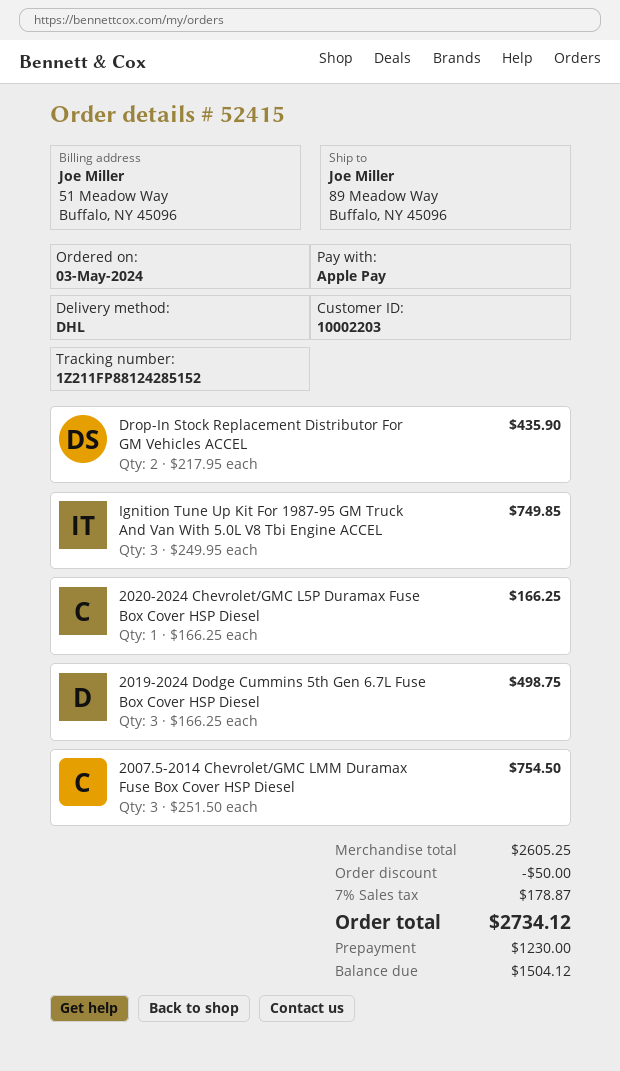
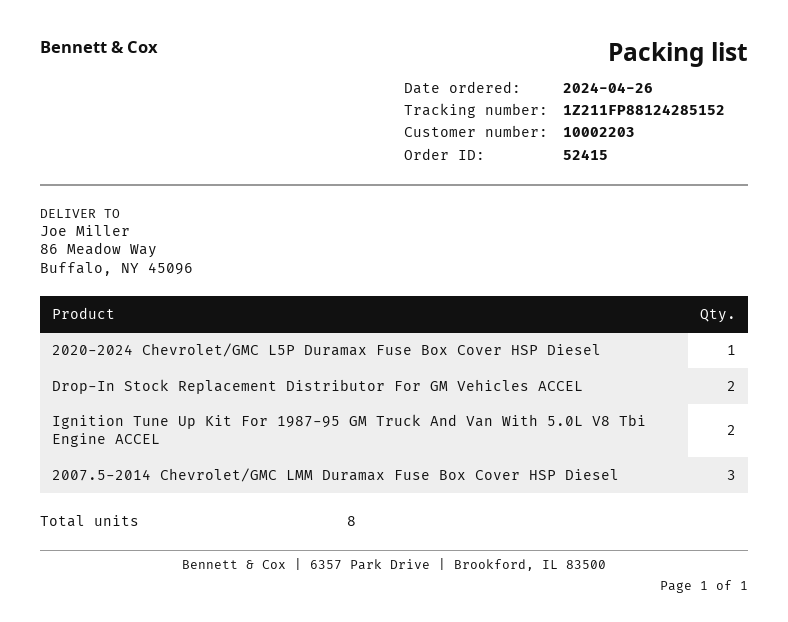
order date: 2024-05-03 -> 2024-04-26
ship to: 89 Meadow Way, Buffalo, NY 45096 -> 86 Meadow Way, Buffalo, NY 45096
Ignition Tune Up Kit For 1987-95 GM Truck And Van With 5.0L V8 Tbi Engine ACCEL: 3 -> 2
2019-2024 Dodge Cummins 5th Gen 6.7L Fuse Box Cover HSP Diesel: 3 -> none

